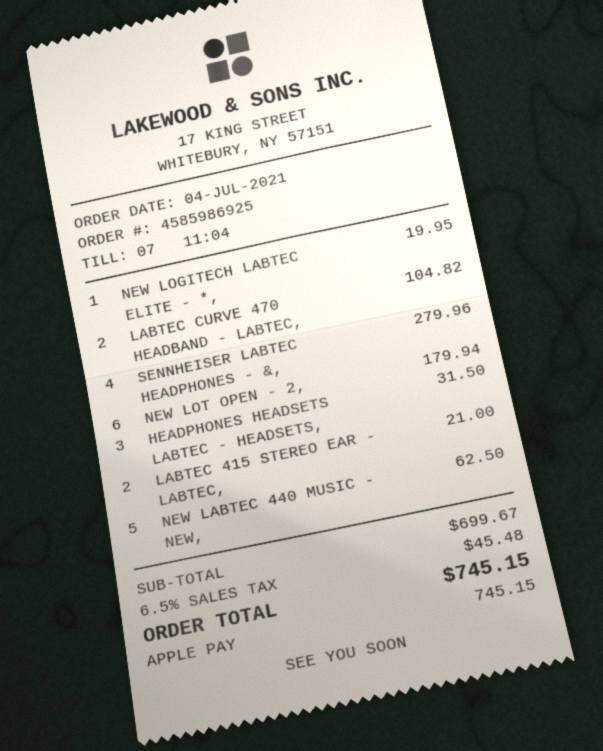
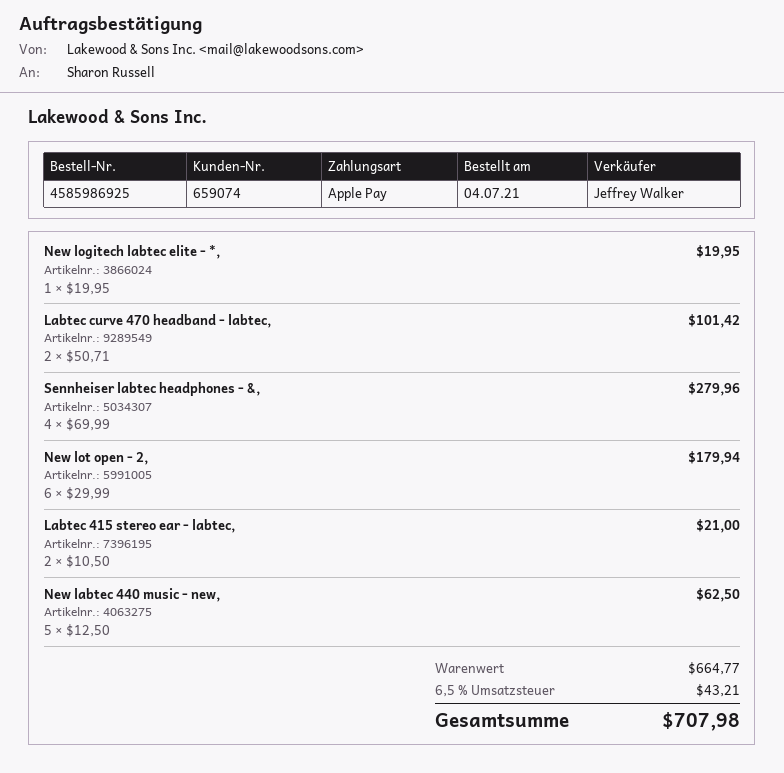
LABTEC CURVE 470 HEADBAND - LABTEC,: 2 for 104.82 -> 2 for 101.42
HEADPHONES HEADSETS LABTEC - HEADSETS,: 3 for 31.50 -> none
subtotal: 699.67 -> 664.77
tax: 6.5% = 45.48 -> 6.5% = 43.21
total: 745.15 -> 707.98

